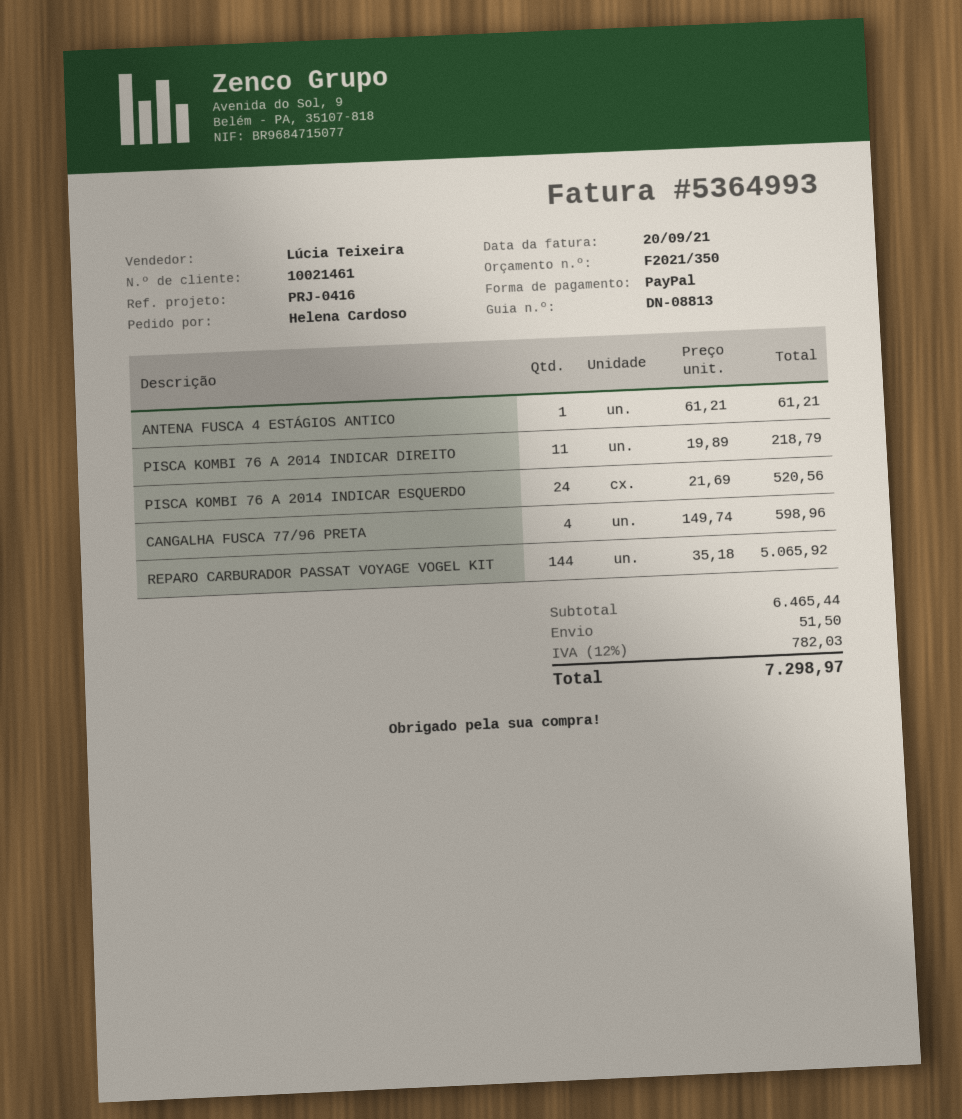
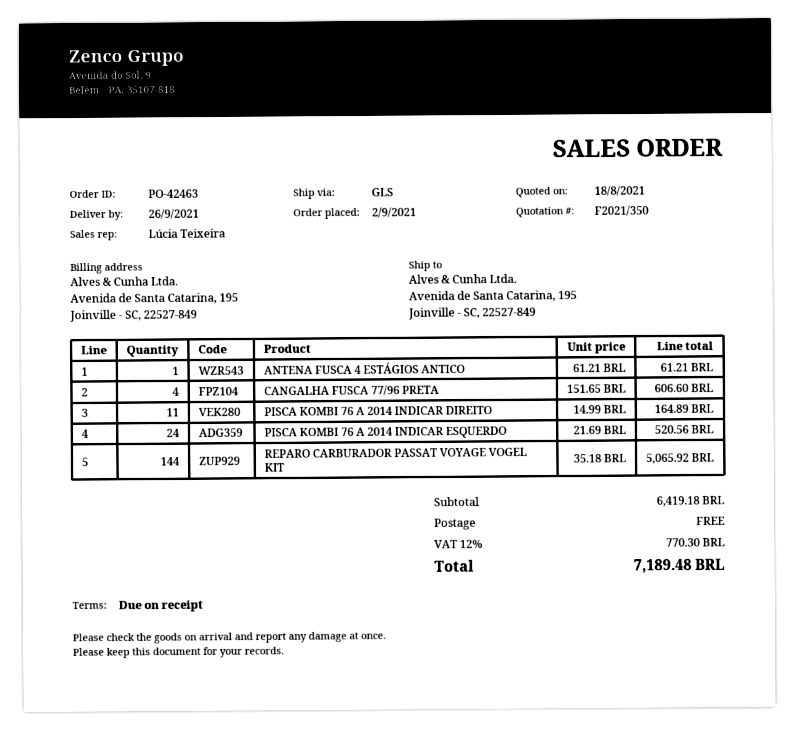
PISCA KOMBI 76 A 2014 INDICAR DIREITO: 11 x 19.89 = 218.79 -> 11 x 14.99 = 164.89
CANGALHA FUSCA 77/96 PRETA: 4 x 149.74 = 598.96 -> 4 x 151.65 = 606.60
subtotal: 6465.44 -> 6419.18
shipping: 51.50 -> 0.00
tax: 12% = 782.03 -> 12% = 770.30
total: 7298.97 -> 7189.48

